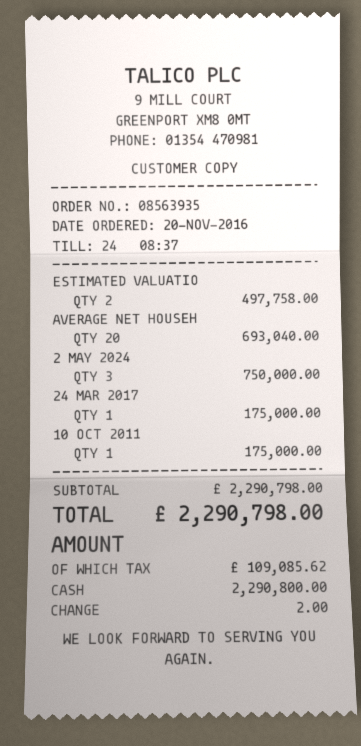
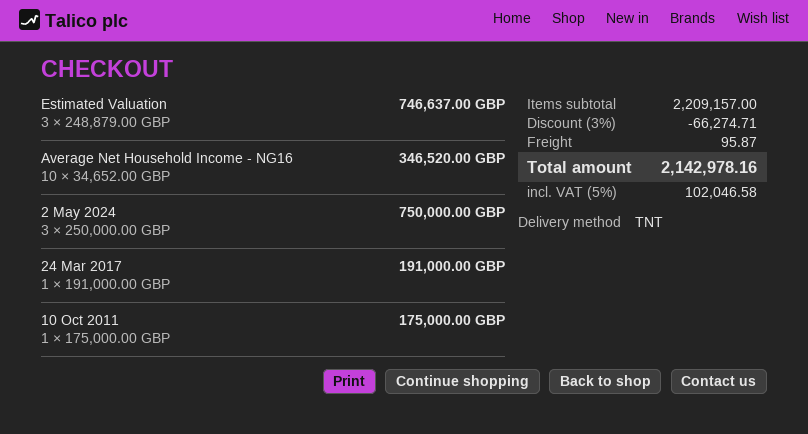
ESTIMATED VALUATIO: 2 for 497758.00 -> 3 for 746637.00
AVERAGE NET HOUSEH: 20 for 693040.00 -> 10 for 346520.00
24 MAR 2017: 1 for 175000.00 -> 1 for 191000.00
subtotal: 2290798.00 -> 2209157.00
discount: none -> 3% = 66274.71
shipping: none -> 95.87
tax: 109085.62 -> 102046.58
total: 2290798.00 -> 2142978.16

